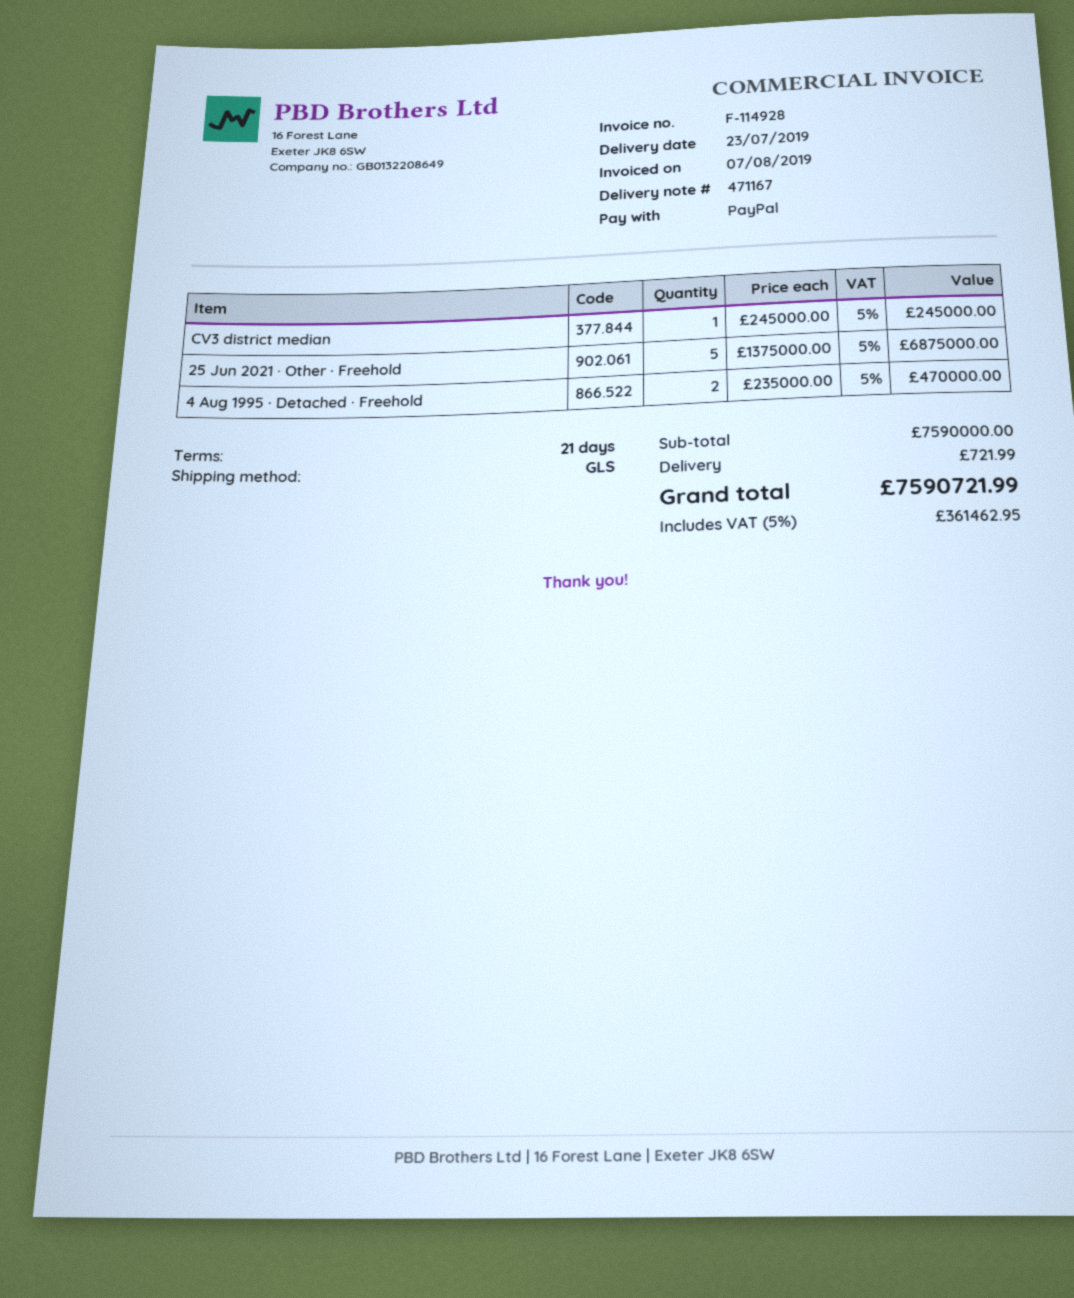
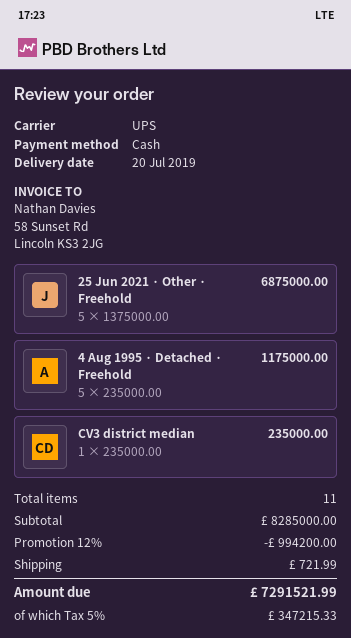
delivery date: 2019-07-23 -> 2019-07-20
payment method: PayPal -> cash
shipping method: GLS -> UPS
CV3 district median: 1 x 245000.00 = 245000.00 -> 1 x 235000.00 = 235000.00
4 Aug 1995 · Detached · Freehold: 2 x 235000.00 = 470000.00 -> 5 x 235000.00 = 1175000.00
subtotal: 7590000.00 -> 8285000.00
discount: none -> 12% = 994200.00
tax: 5% = 361462.95 -> 5% = 347215.33
total: 7590721.99 -> 7291521.99

